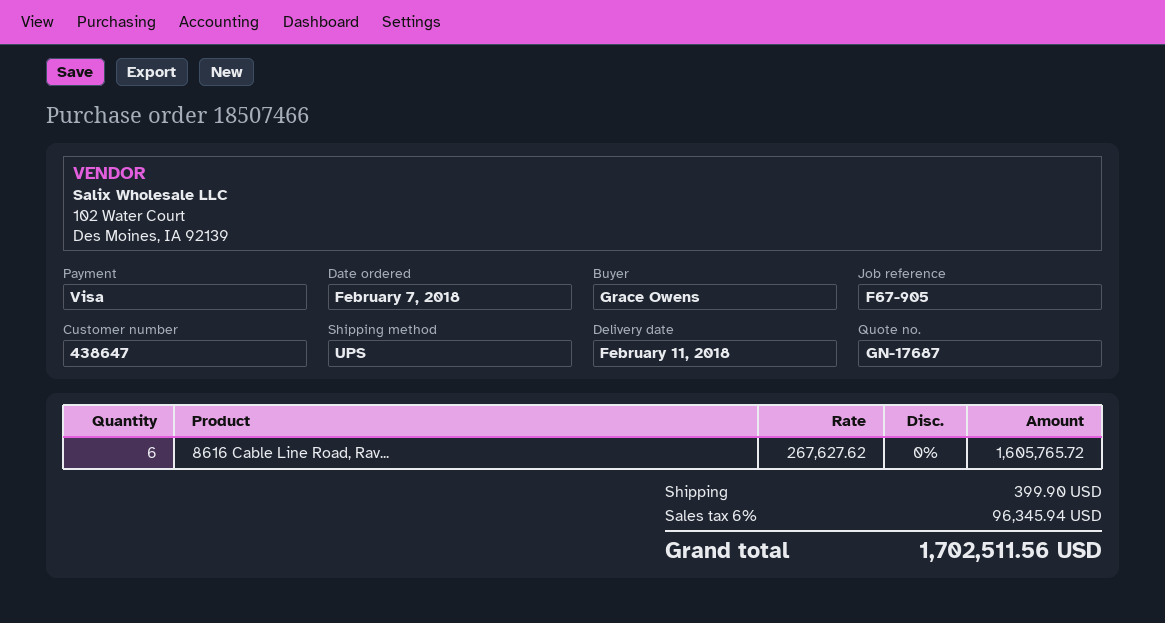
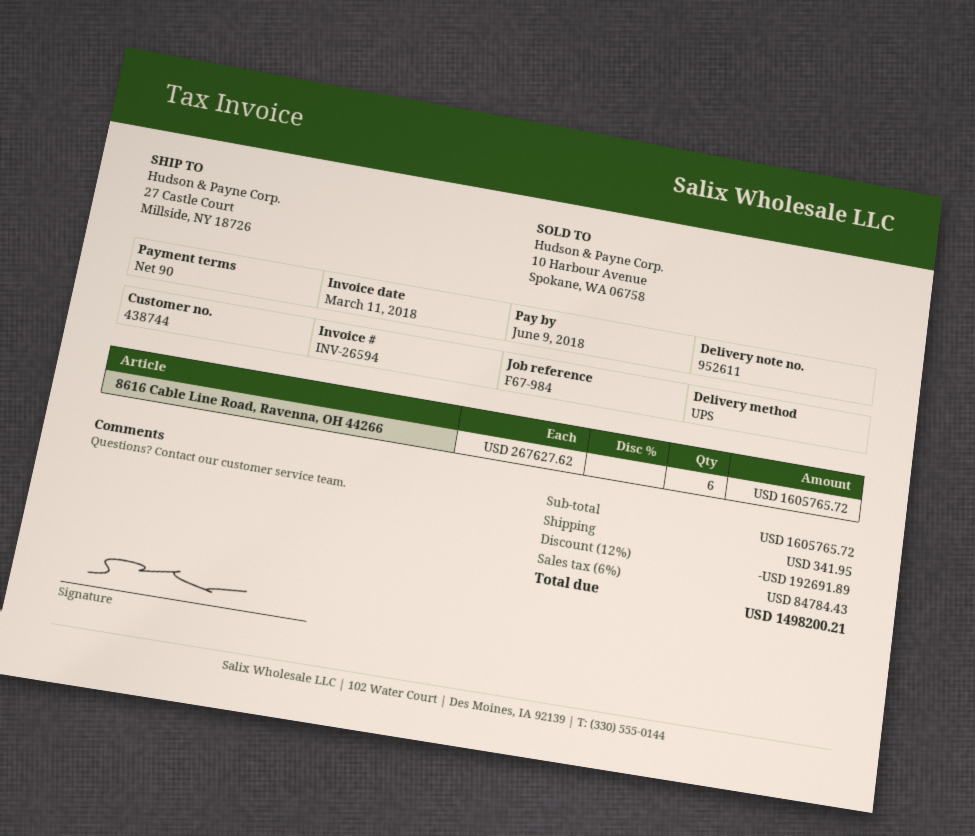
customer number: 438647 -> 438744
reference: F67-905 -> F67-984
discount: none -> 12% = 192691.89
shipping: 399.90 -> 341.95
tax: 6% = 96345.94 -> 6% = 84784.43
total: 1702511.56 -> 1498200.21

